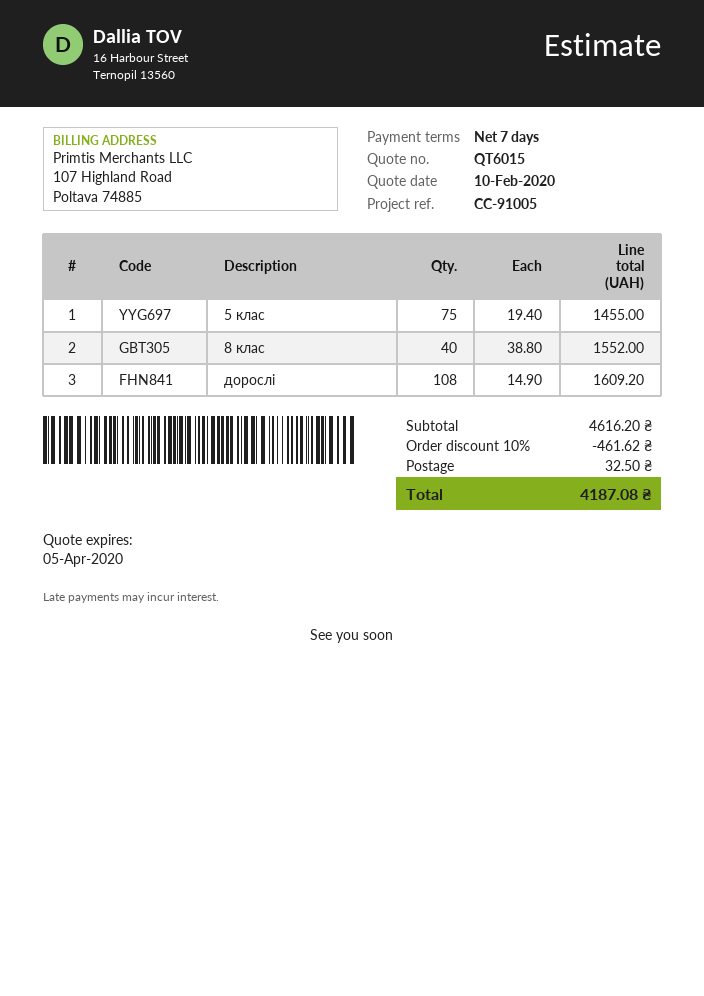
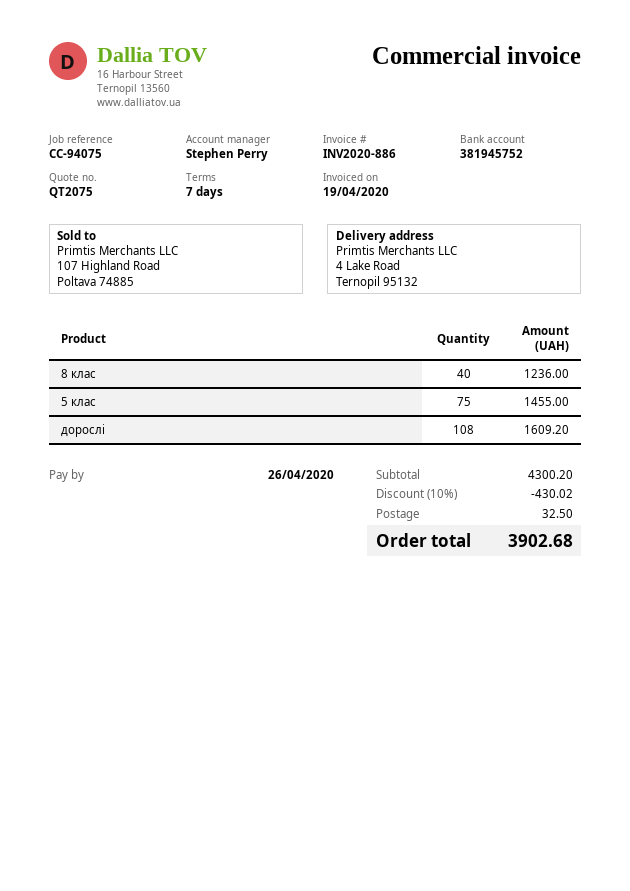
quote number: QT6015 -> QT2075
reference: CC-91005 -> CC-94075
8 клас: 40 for 1552.00 -> 40 for 1236.00
subtotal: 4616.20 -> 4300.20
discount: 10% = 461.62 -> 10% = 430.02
total: 4187.08 -> 3902.68

